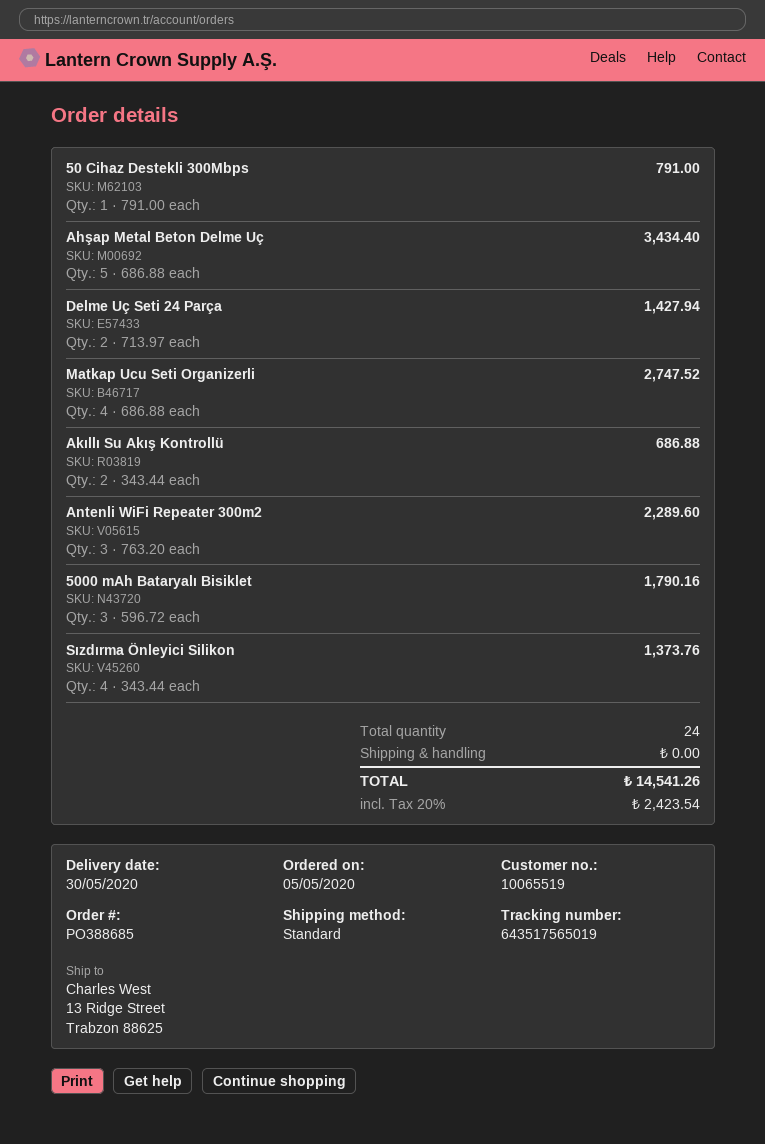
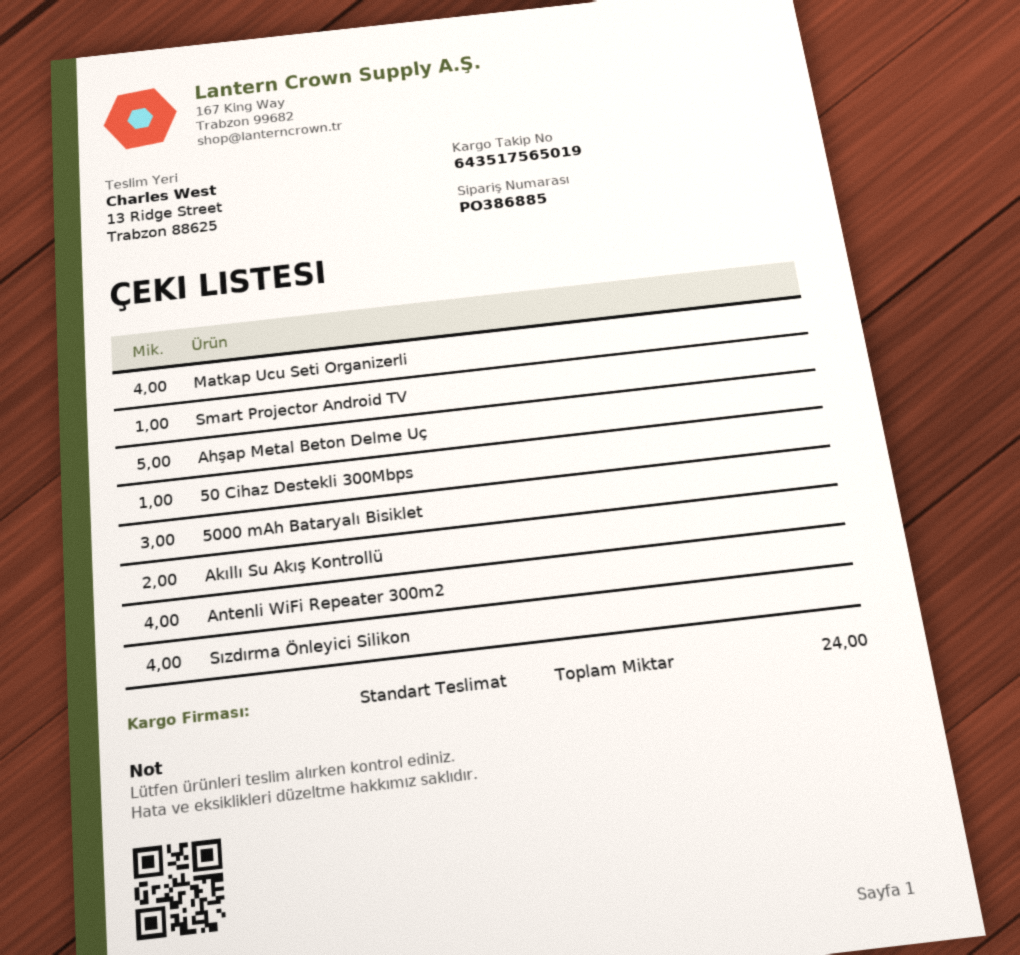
order number: PO388685 -> PO386885
Delme Uç Seti 24 Parça: 2 -> none
Antenli WiFi Repeater 300m2: 3 -> 4
Smart Projector Android TV: none -> 1

